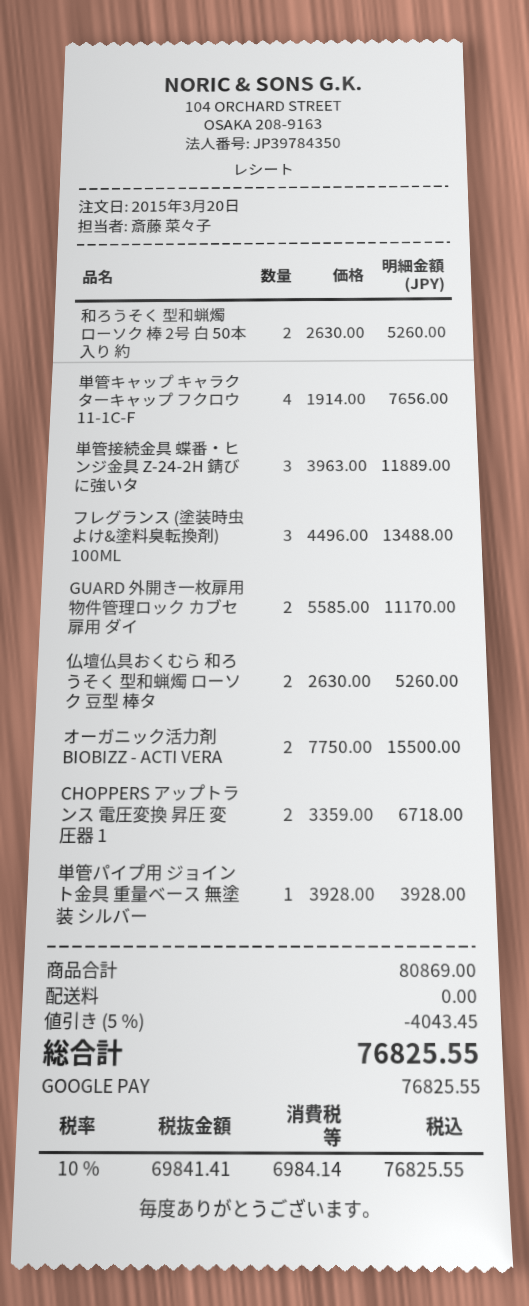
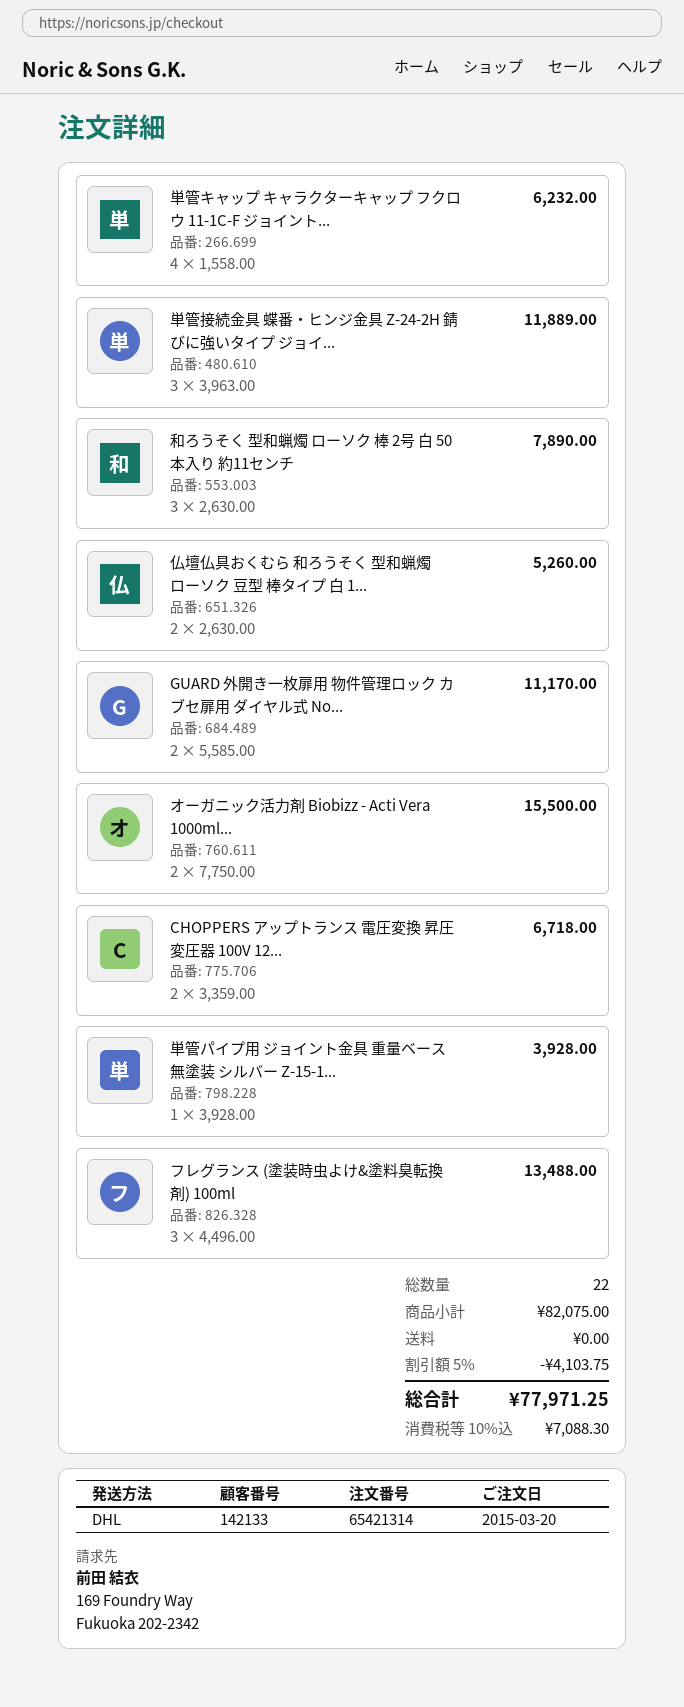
和ろうそく 型和蝋燭 ローソク 棒 2号 白 50本入り 約: 2 x 2630.00 = 5260.00 -> 3 x 2630.00 = 7890.00
単管キャップ キャラクターキャップ フクロウ 11-1C-F: 4 x 1914.00 = 7656.00 -> 4 x 1558.00 = 6232.00
subtotal: 80869.00 -> 82075.00
discount: 5% = 4043.45 -> 5% = 4103.75
tax: 10% = 6984.14 -> 10% = 7088.30
total: 76825.55 -> 77971.25

